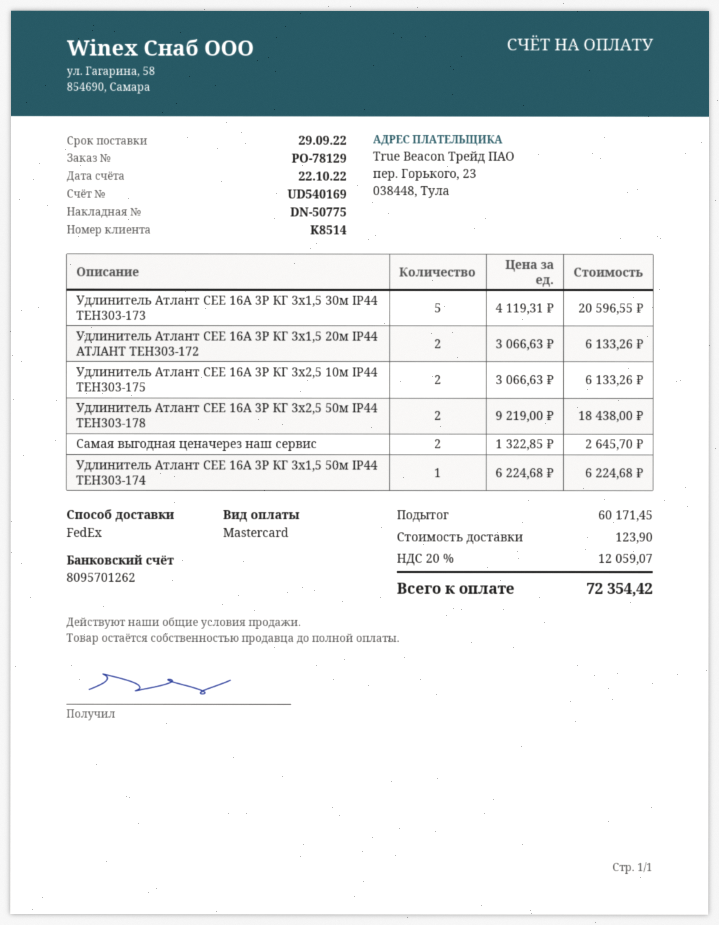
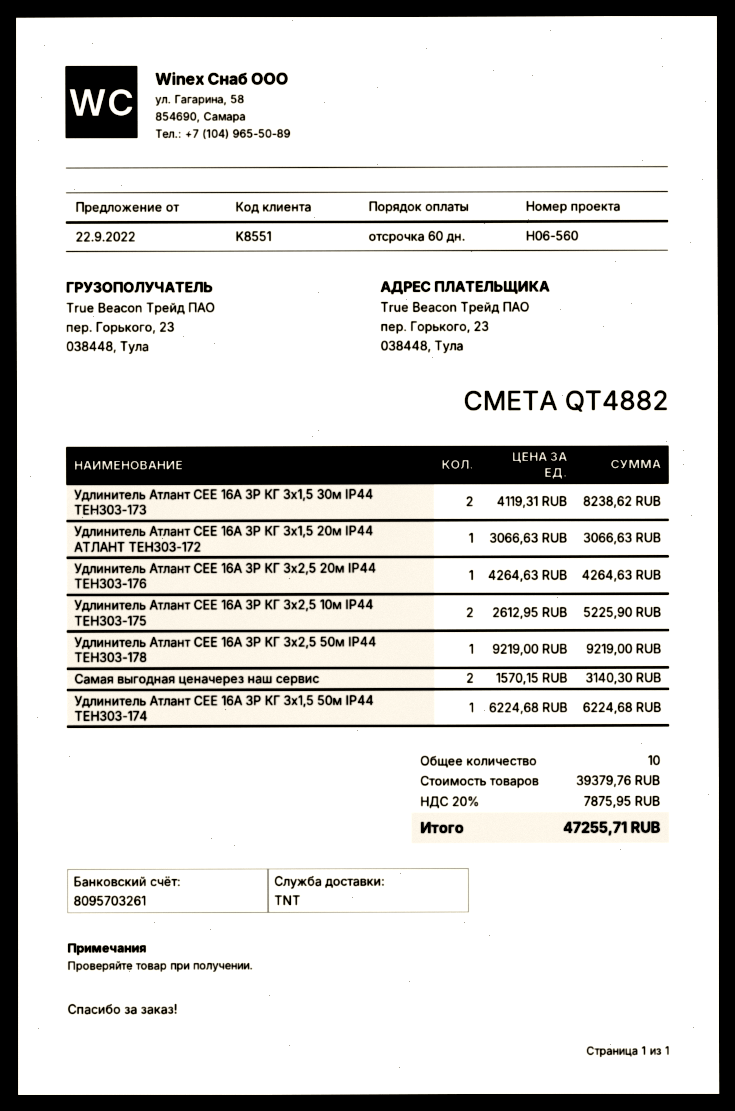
customer number: K8514 -> K8551
bank account: 8095701262 -> 8095703261
shipping method: FedEx -> TNT
Удлинитель Атлант CEE 16A 3P КГ 3х1,5 30м IP44 ТЕН303-173: 5 x 4119.31 = 20596.55 -> 2 x 4119.31 = 8238.62
Удлинитель Атлант CEE 16A 3P КГ 3х1,5 20м IP44 АТЛАНТ ТЕН303-172: 2 x 3066.63 = 6133.26 -> 1 x 3066.63 = 3066.63
Удлинитель Атлант CEE 16A 3P КГ 3х2,5 10м IP44 ТЕН303-175: 2 x 3066.63 = 6133.26 -> 2 x 2612.95 = 5225.90
Удлинитель Атлант CEE 16A 3P КГ 3х2,5 50м IP44 ТЕН303-178: 2 x 9219.00 = 18438.00 -> 1 x 9219.00 = 9219.00
Самая выгодная ценачерез наш сервис: 2 x 1322.85 = 2645.70 -> 2 x 1570.15 = 3140.30
Удлинитель Атлант CEE 16A 3P КГ 3х2,5 20м IP44 ТЕН303-176: none -> 1 x 4264.63 = 4264.63
subtotal: 60171.45 -> 39379.76
shipping: 123.90 -> none
tax: 20% = 12059.07 -> 20% = 7875.95
total: 72354.42 -> 47255.71

